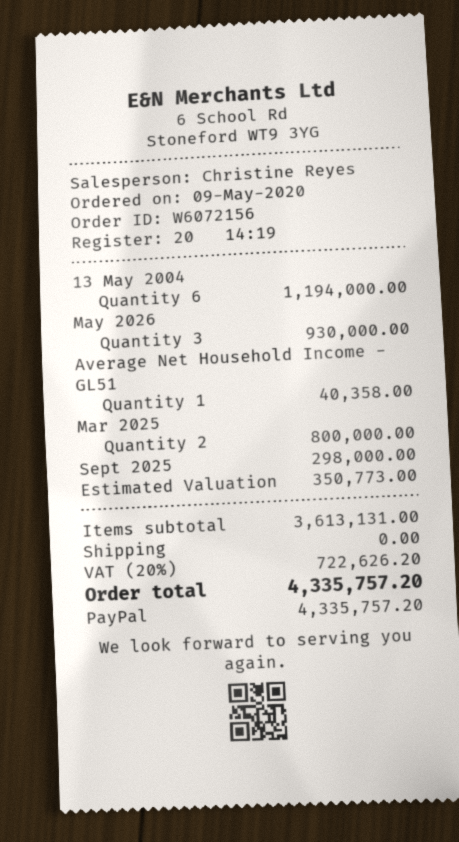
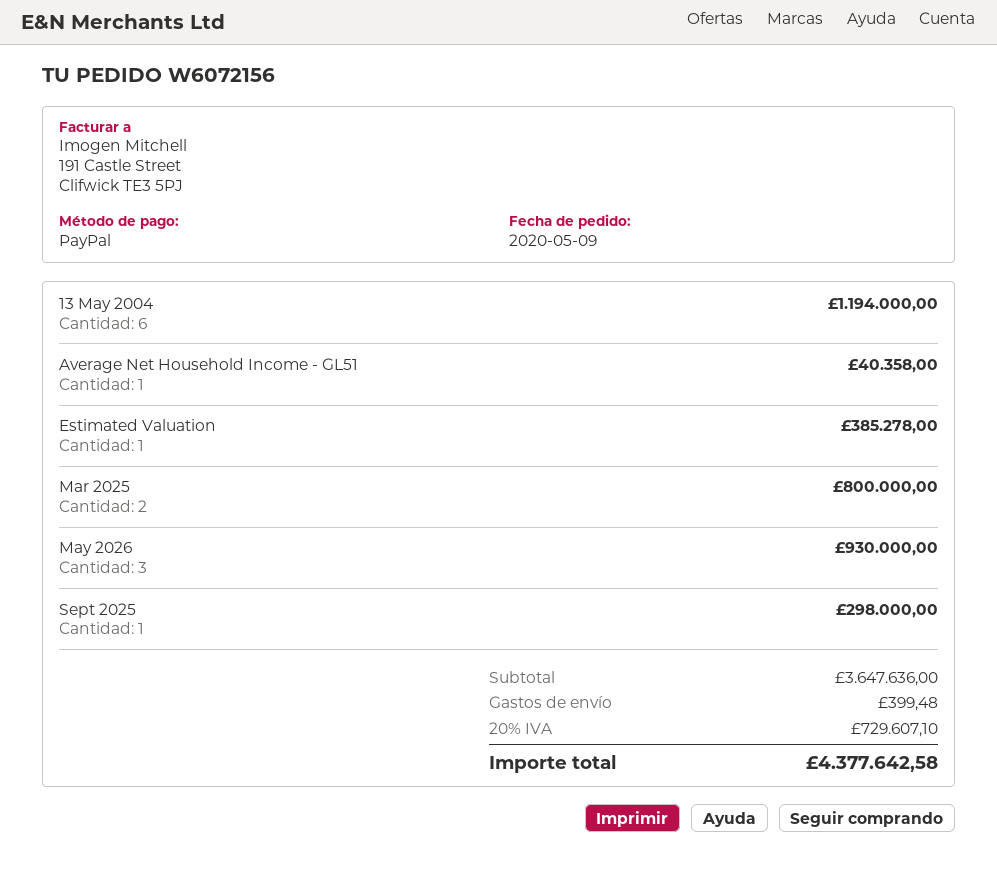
Estimated Valuation: 1 for 350773.00 -> 1 for 385278.00
subtotal: 3613131.00 -> 3647636.00
shipping: 0.00 -> 399.48
tax: 20% = 722626.20 -> 20% = 729607.10
total: 4335757.20 -> 4377642.58

